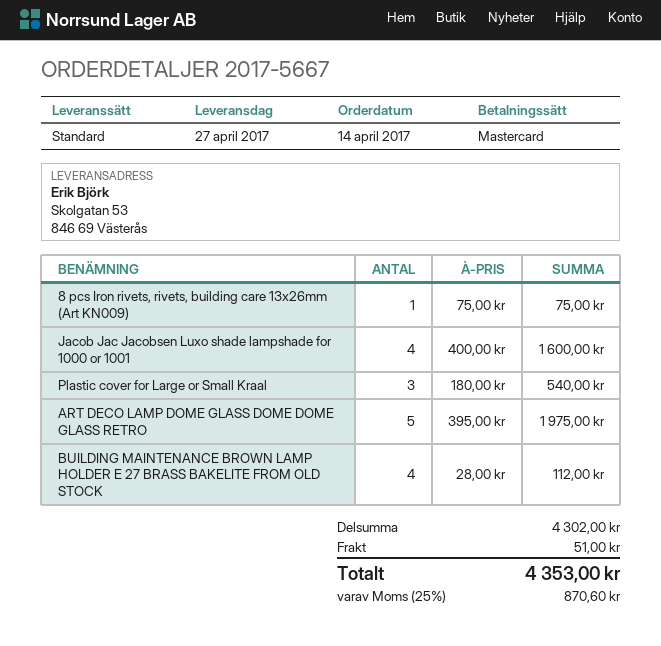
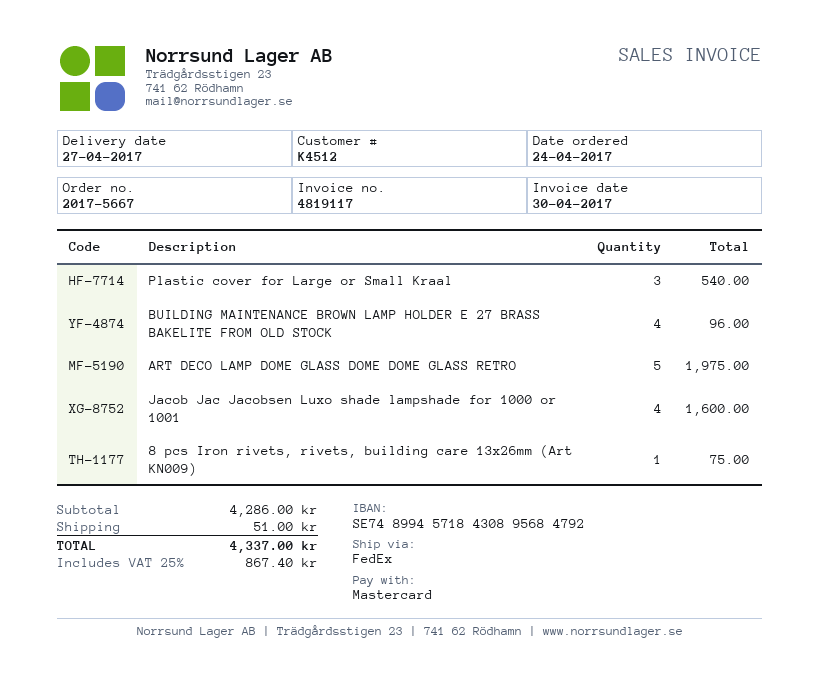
order date: 2017-04-14 -> 2017-04-24
shipping method: standard -> FedEx
BUILDING MAINTENANCE BROWN LAMP HOLDER E 27 BRASS BAKELITE FROM OLD STOCK: 4 for 112.00 -> 4 for 96.00
subtotal: 4302.00 -> 4286.00
tax: 25% = 870.60 -> 25% = 867.40
total: 4353.00 -> 4337.00

